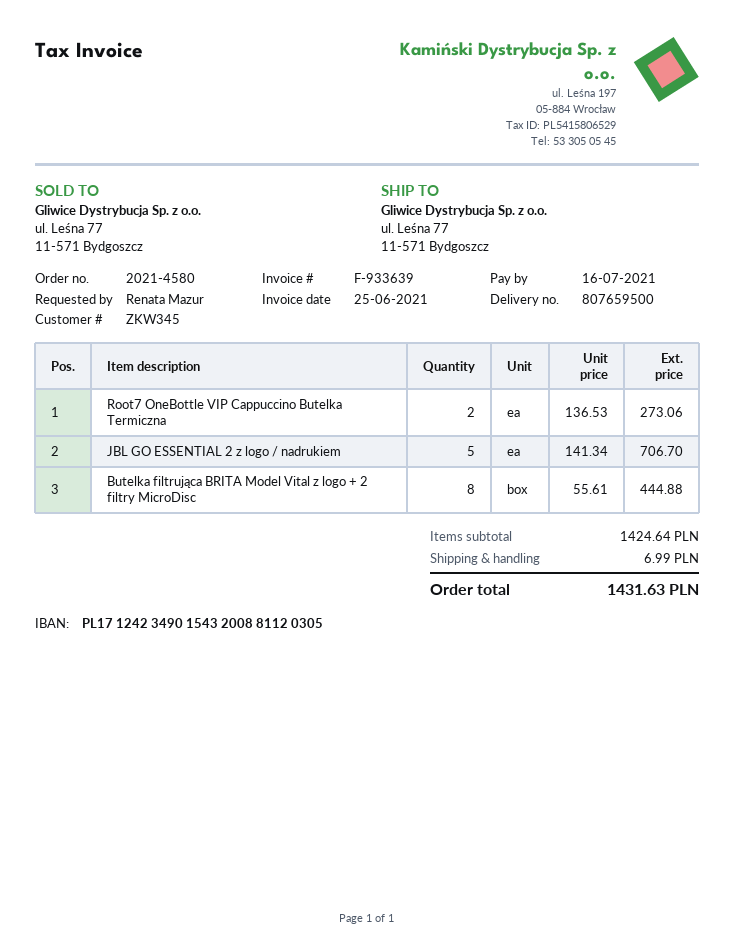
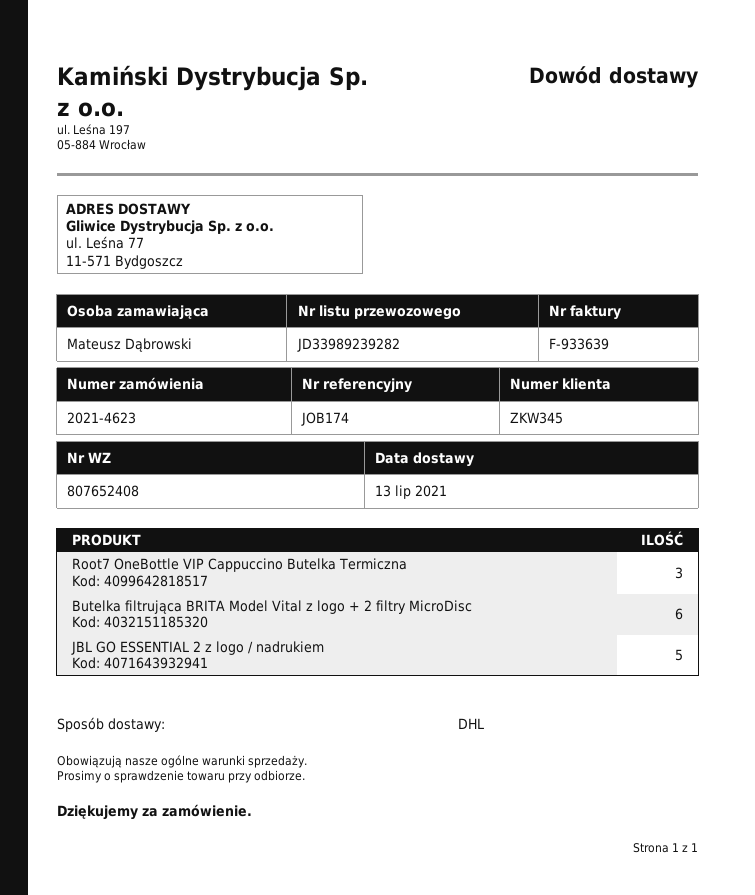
order number: 2021-4580 -> 2021-4623
delivery note number: 807659500 -> 807652408
ordered by: Renata Mazur -> Mateusz Dąbrowski
Root7 OneBottle VIP Cappuccino Butelka Termiczna: 2 -> 3
Butelka filtrująca BRITA Model Vital z logo + 2 filtry MicroDisc: 8 -> 6

